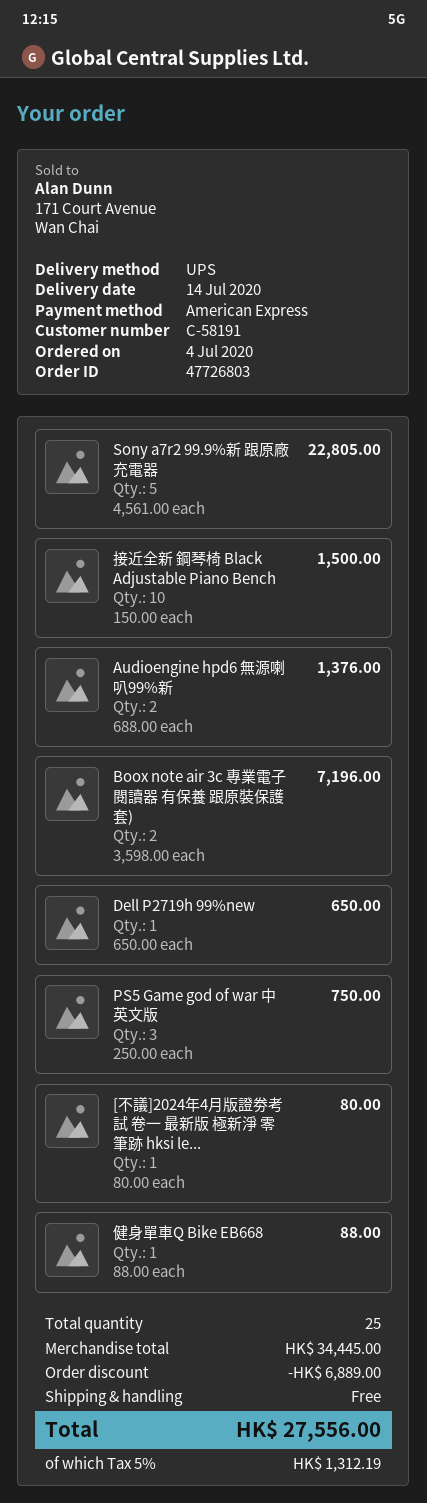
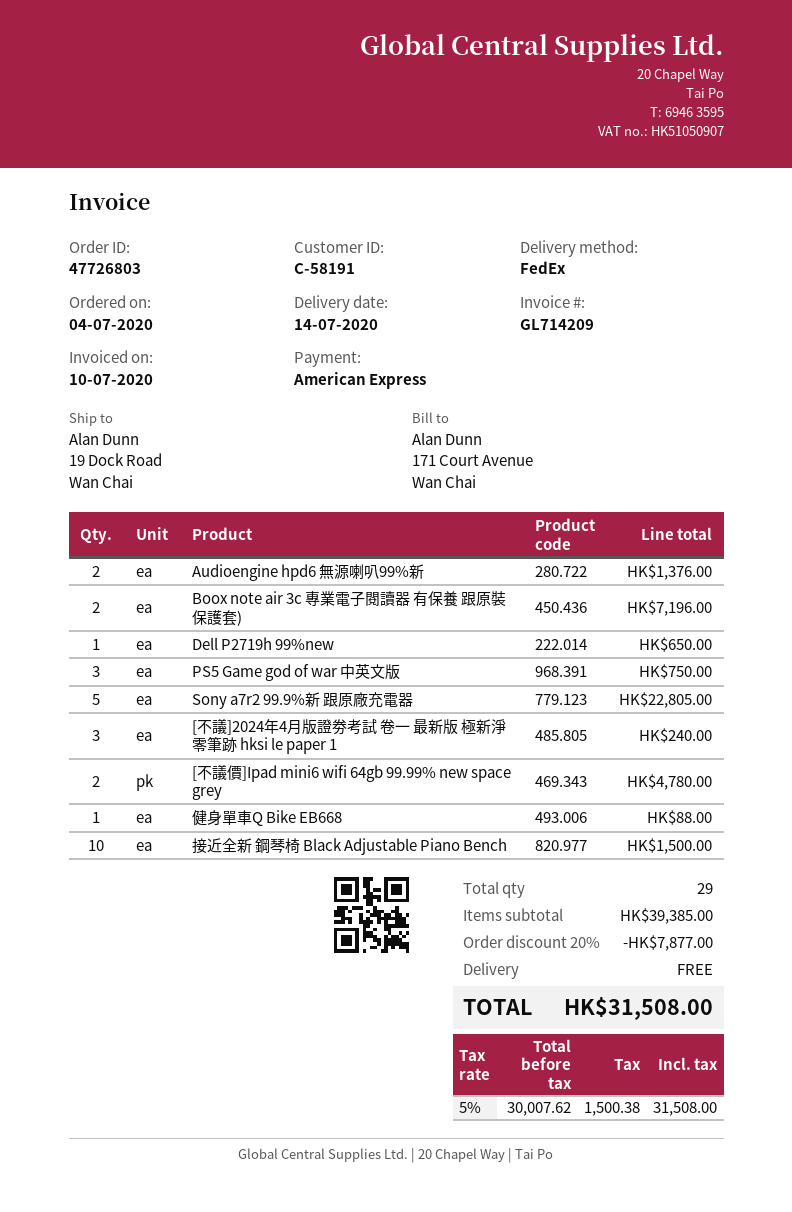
shipping method: UPS -> FedEx
[不議]2024年4月版證劵考試 卷一 最新版 極新淨 零筆跡 hksi le...: 1 for 80.00 -> 3 for 240.00
[不議價]Ipad mini6 wifi 64gb 99.99% new space grey: none -> 2 for 4780.00
total quantity: 25 -> 29
subtotal: 34445.00 -> 39385.00
discount: 6889.00 -> 7877.00
tax: 5% = 1312.19 -> 5% = 1500.38
total: 27556.00 -> 31508.00

